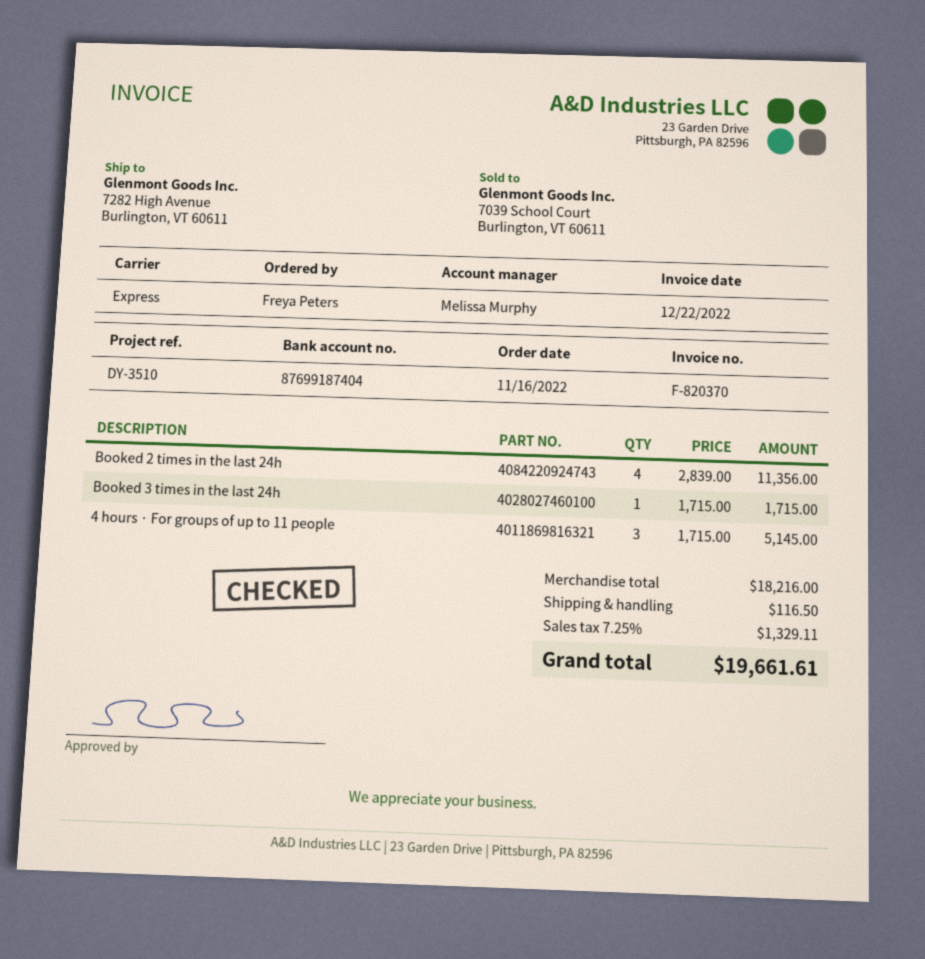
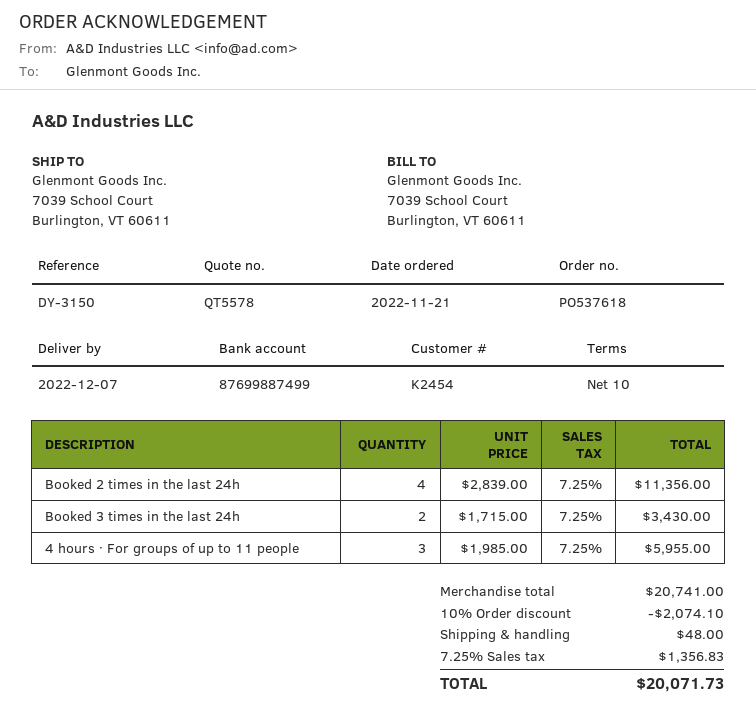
order date: 2022-11-16 -> 2022-11-21
reference: DY-3510 -> DY-3150
bank account: 87699187404 -> 87699887499
ship to: 7282 High Avenue, Burlington, VT 60611 -> 7039 School Court, Burlington, VT 60611
Booked 3 times in the last 24h: 1 x 1715.00 = 1715.00 -> 2 x 1715.00 = 3430.00
4 hours · For groups of up to 11 people: 3 x 1715.00 = 5145.00 -> 3 x 1985.00 = 5955.00
subtotal: 18216.00 -> 20741.00
discount: none -> 10% = 2074.10
shipping: 116.50 -> 48.00
tax: 7.25% = 1329.11 -> 7.25% = 1356.83
total: 19661.61 -> 20071.73

